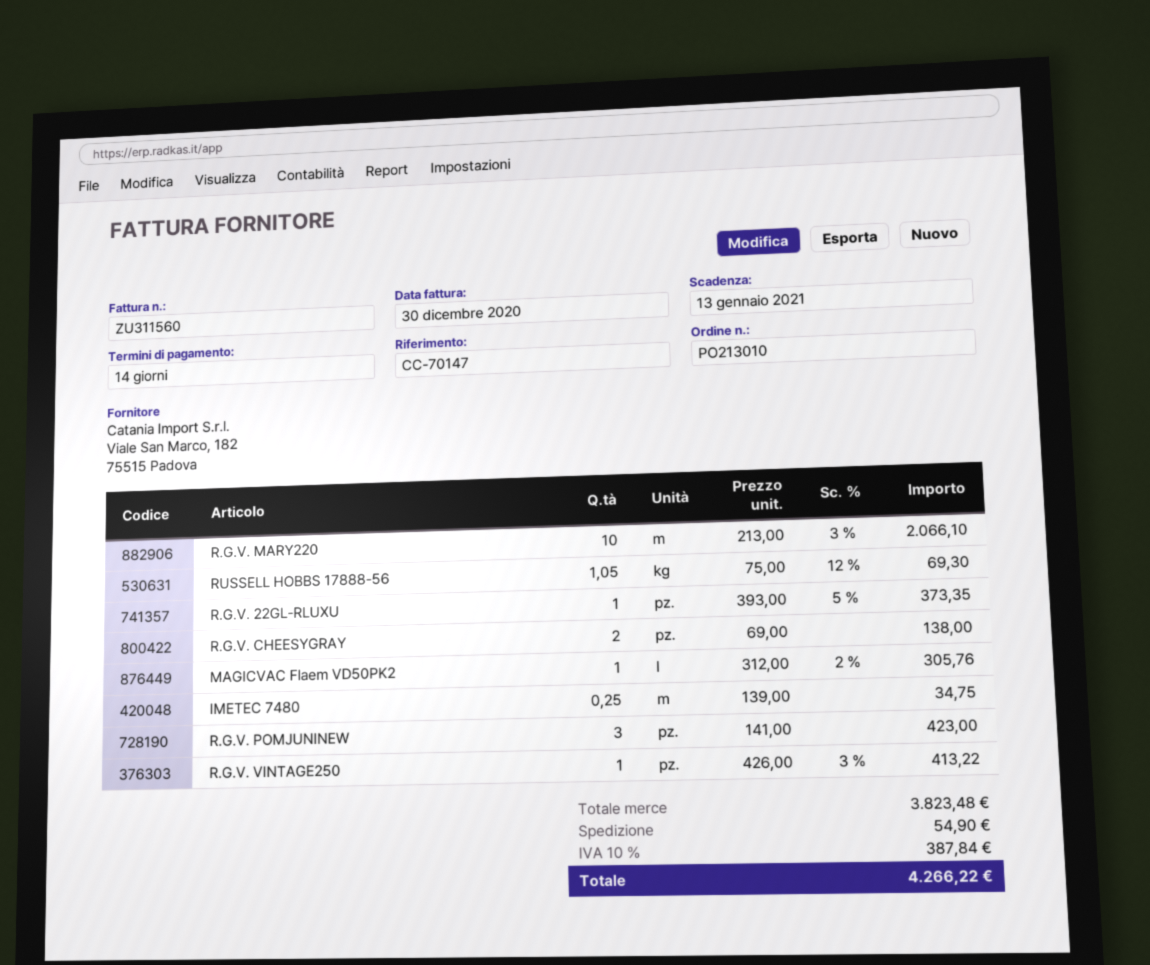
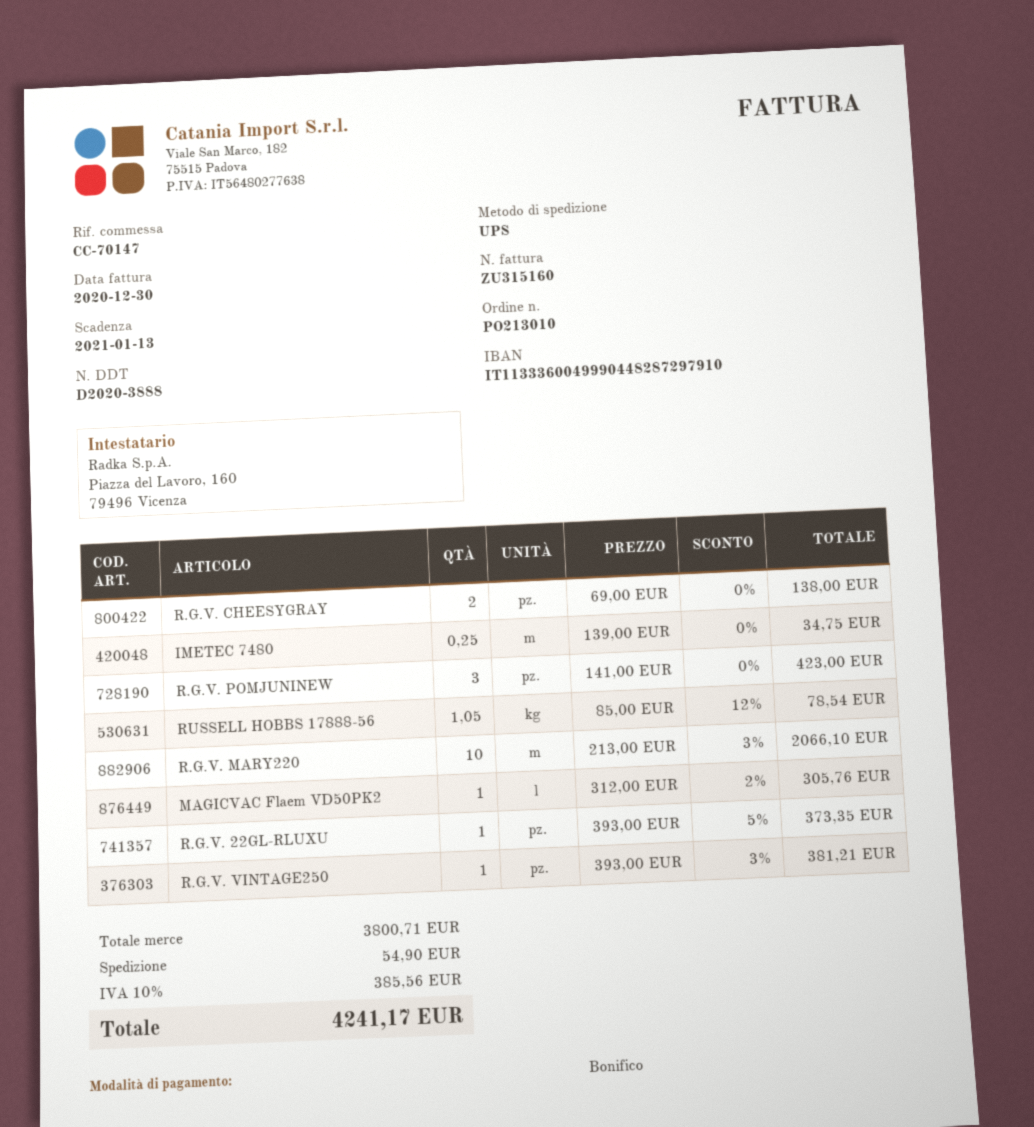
invoice number: ZU311560 -> ZU315160
RUSSELL HOBBS 17888-56: 1.05 x 75.00 - 12% = 69.30 -> 1.05 x 85.00 - 12% = 78.54
R.G.V. VINTAGE250: 1 x 426.00 - 3% = 413.22 -> 1 x 393.00 - 3% = 381.21
subtotal: 3823.48 -> 3800.71
tax: 10% = 387.84 -> 10% = 385.56
total: 4266.22 -> 4241.17

